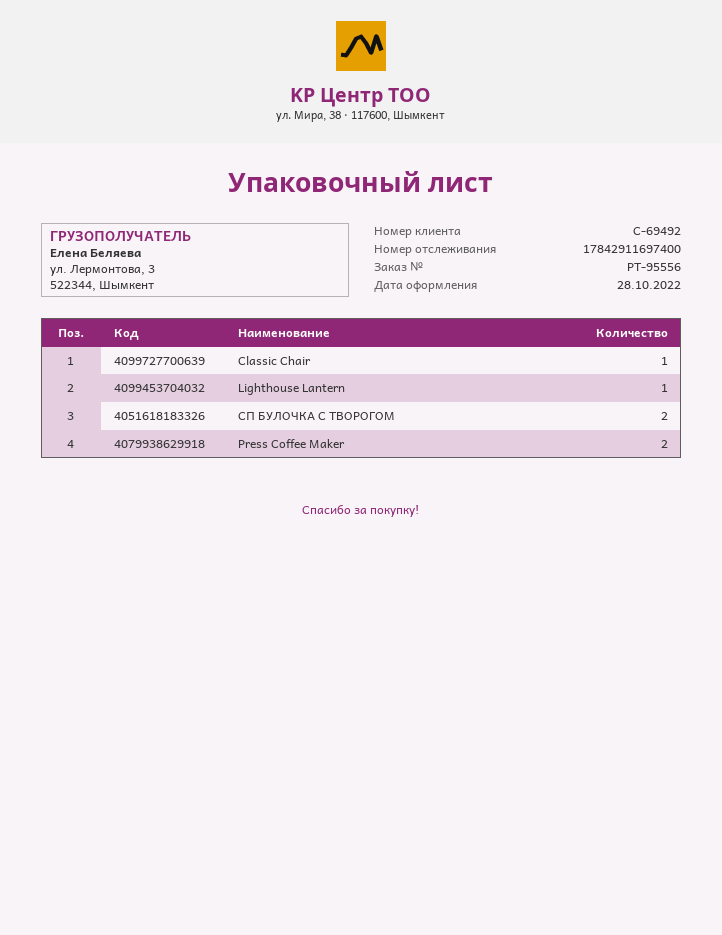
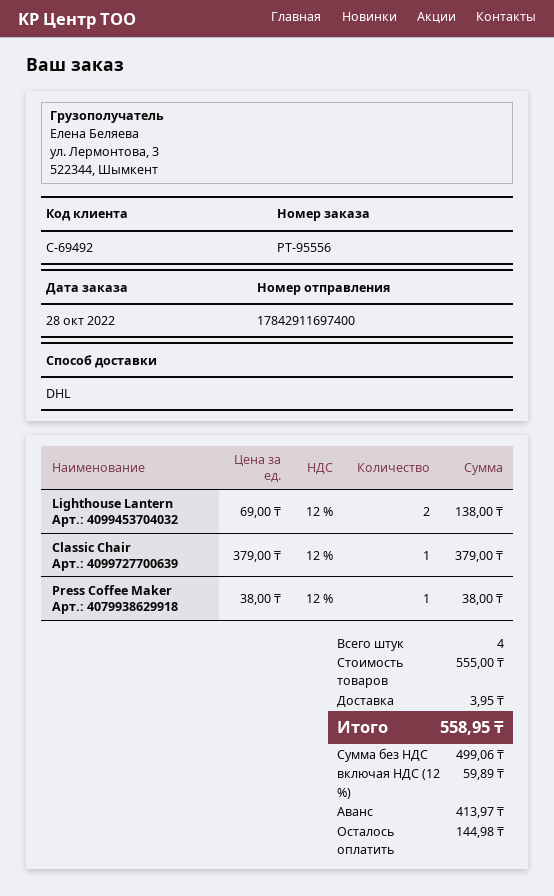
Lighthouse Lantern: 1 -> 2
СП БУЛОЧКА С ТВОРОГОМ: 2 -> none
Press Coffee Maker: 2 -> 1

